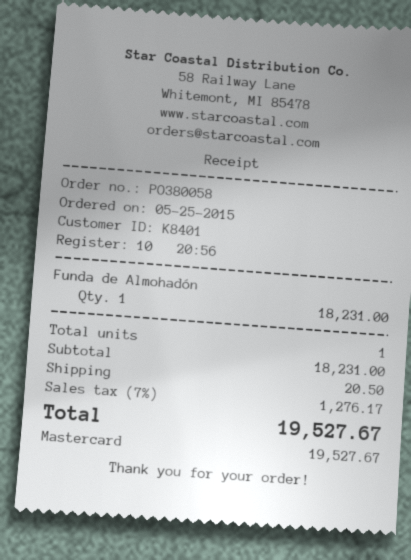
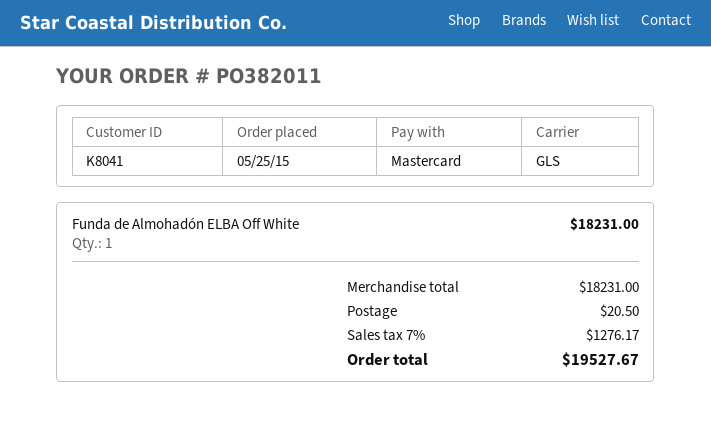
order number: PO380058 -> PO382011
customer number: K8401 -> K8041

